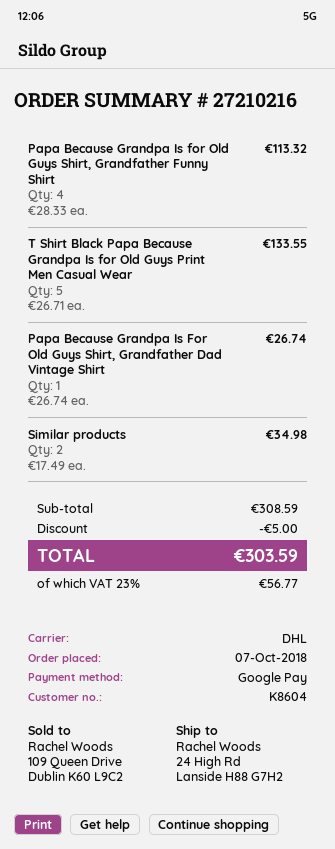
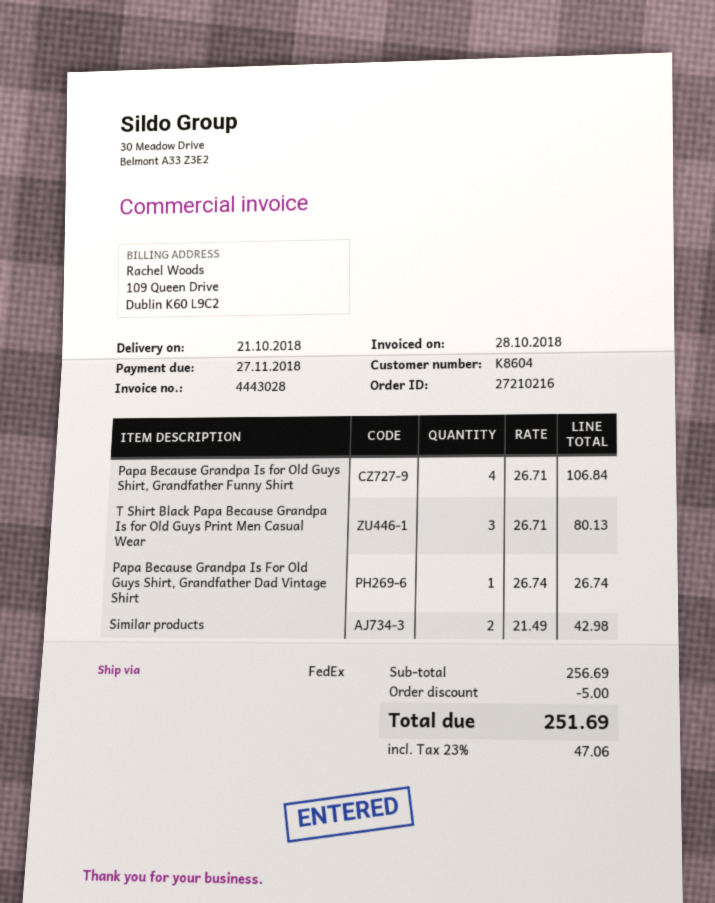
shipping method: DHL -> FedEx
Papa Because Grandpa Is for Old Guys Shirt, Grandfather Funny Shirt: 4 x 28.33 = 113.32 -> 4 x 26.71 = 106.84
T Shirt Black Papa Because Grandpa Is for Old Guys Print Men Casual Wear: 5 x 26.71 = 133.55 -> 3 x 26.71 = 80.13
Similar products: 2 x 17.49 = 34.98 -> 2 x 21.49 = 42.98
subtotal: 308.59 -> 256.69
tax: 23% = 56.77 -> 23% = 47.06
total: 303.59 -> 251.69

